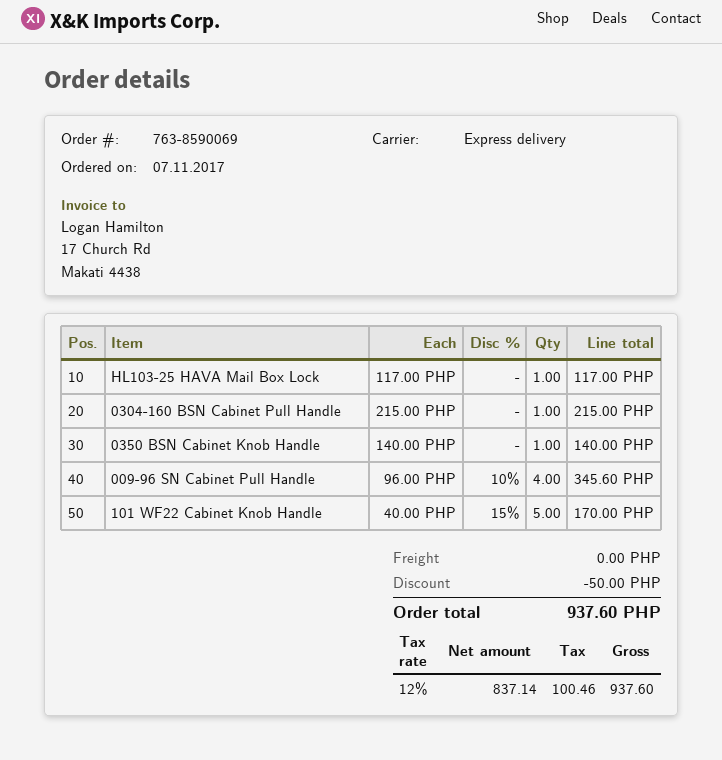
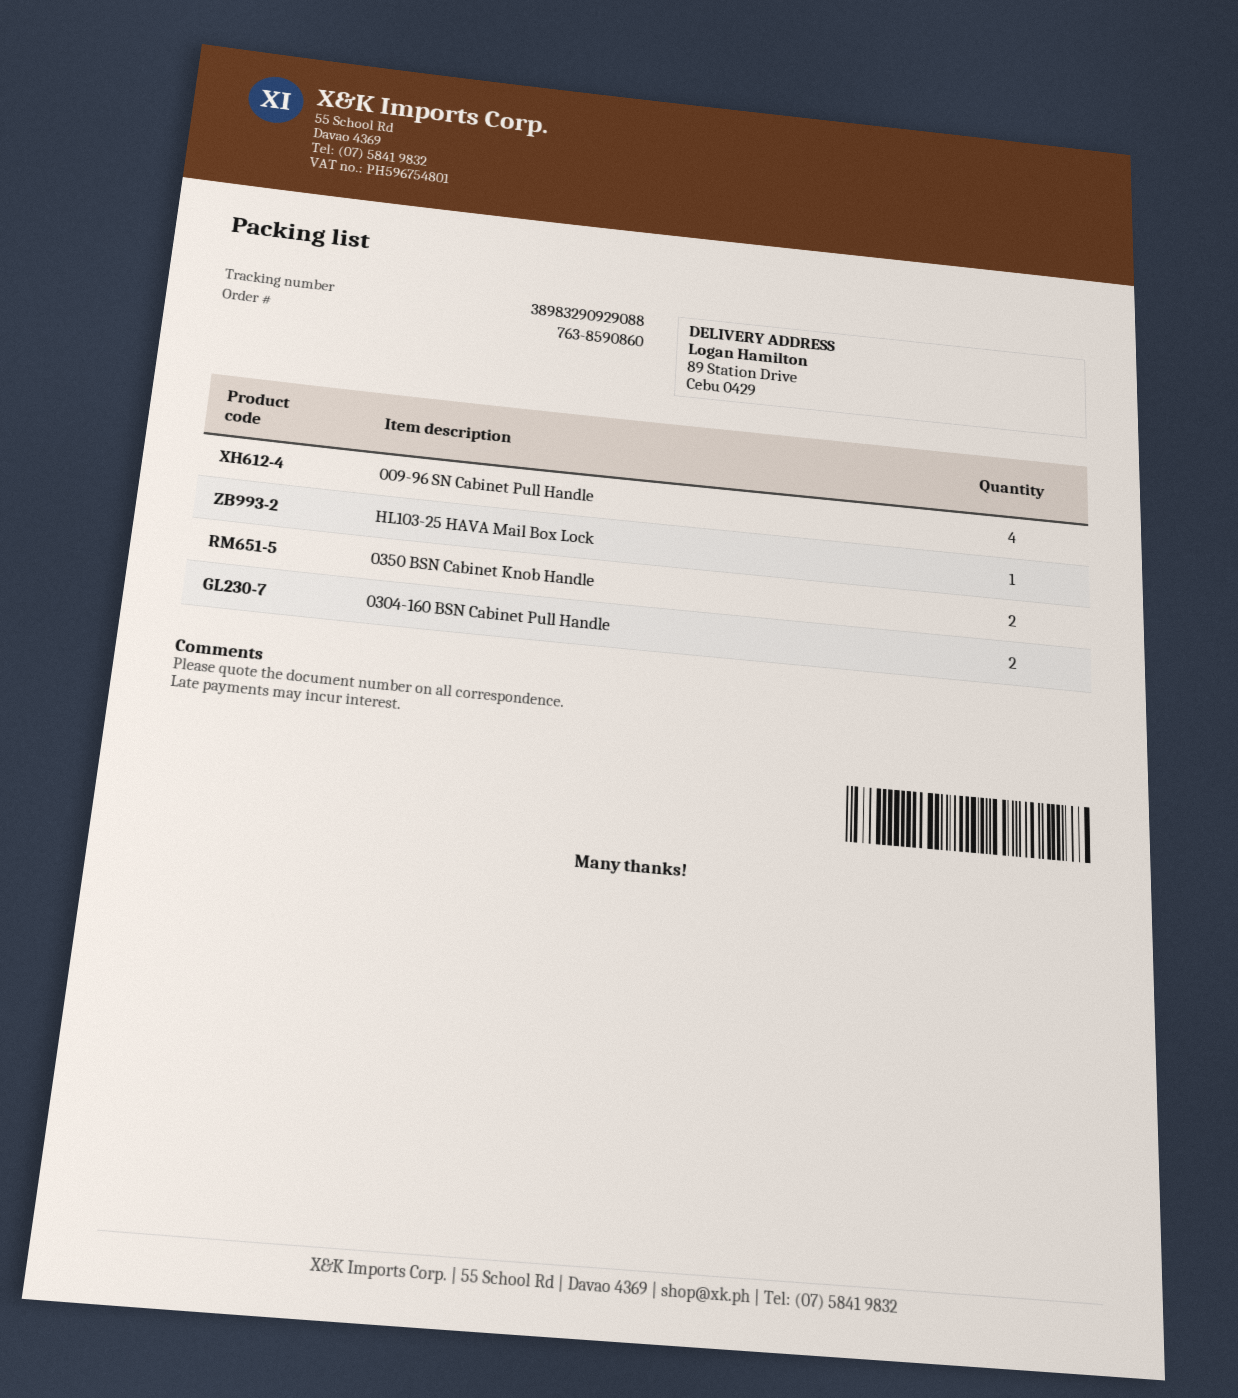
order number: 763-8590069 -> 763-8590860
0304-160 BSN Cabinet Pull Handle: 1 -> 2
0350 BSN Cabinet Knob Handle: 1 -> 2
101 WF22 Cabinet Knob Handle: 5 -> none

